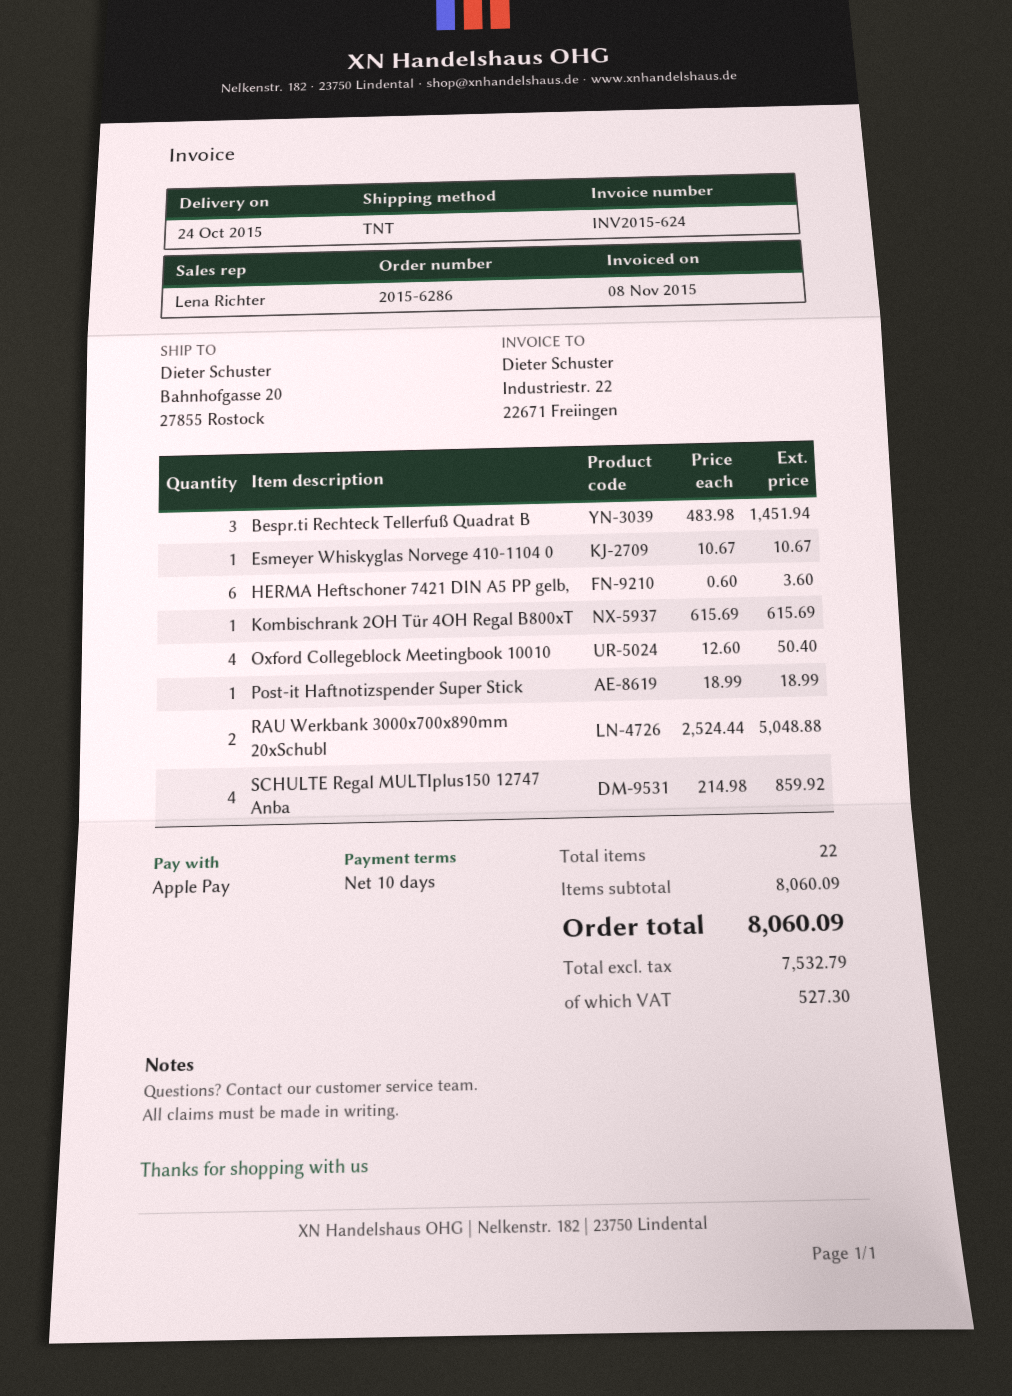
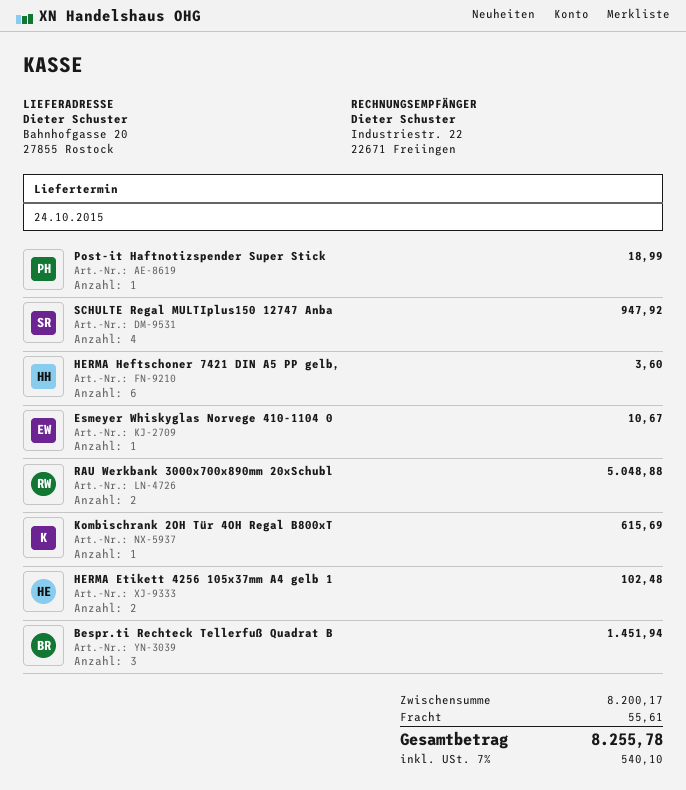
Oxford Collegeblock Meetingbook 10010: 4 for 50.40 -> none
SCHULTE Regal MULTIplus150 12747 Anba: 4 for 859.92 -> 4 for 947.92
HERMA Etikett 4256 105x37mm A4 gelb 1: none -> 2 for 102.48
subtotal: 8060.09 -> 8200.17
shipping: none -> 55.61
tax: 527.30 -> 540.10
total: 8060.09 -> 8255.78

